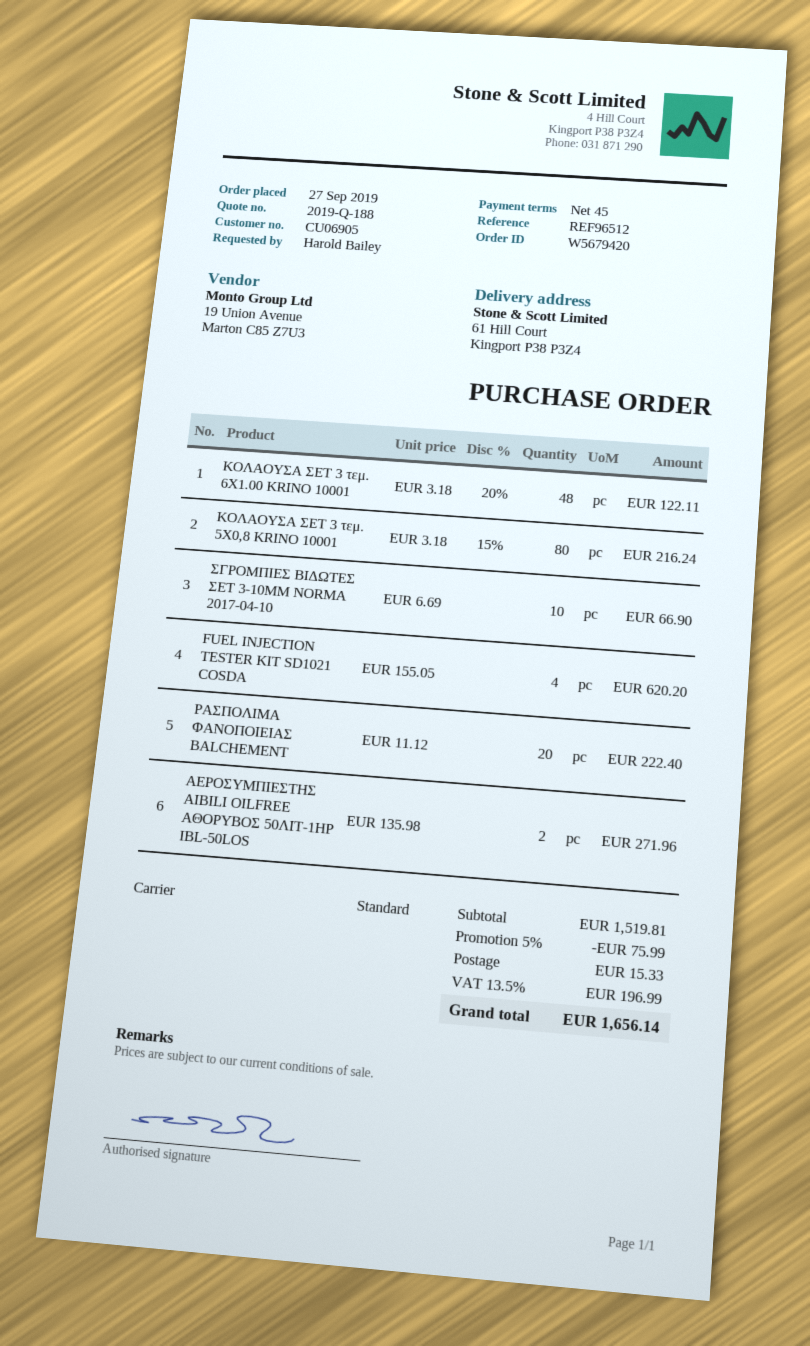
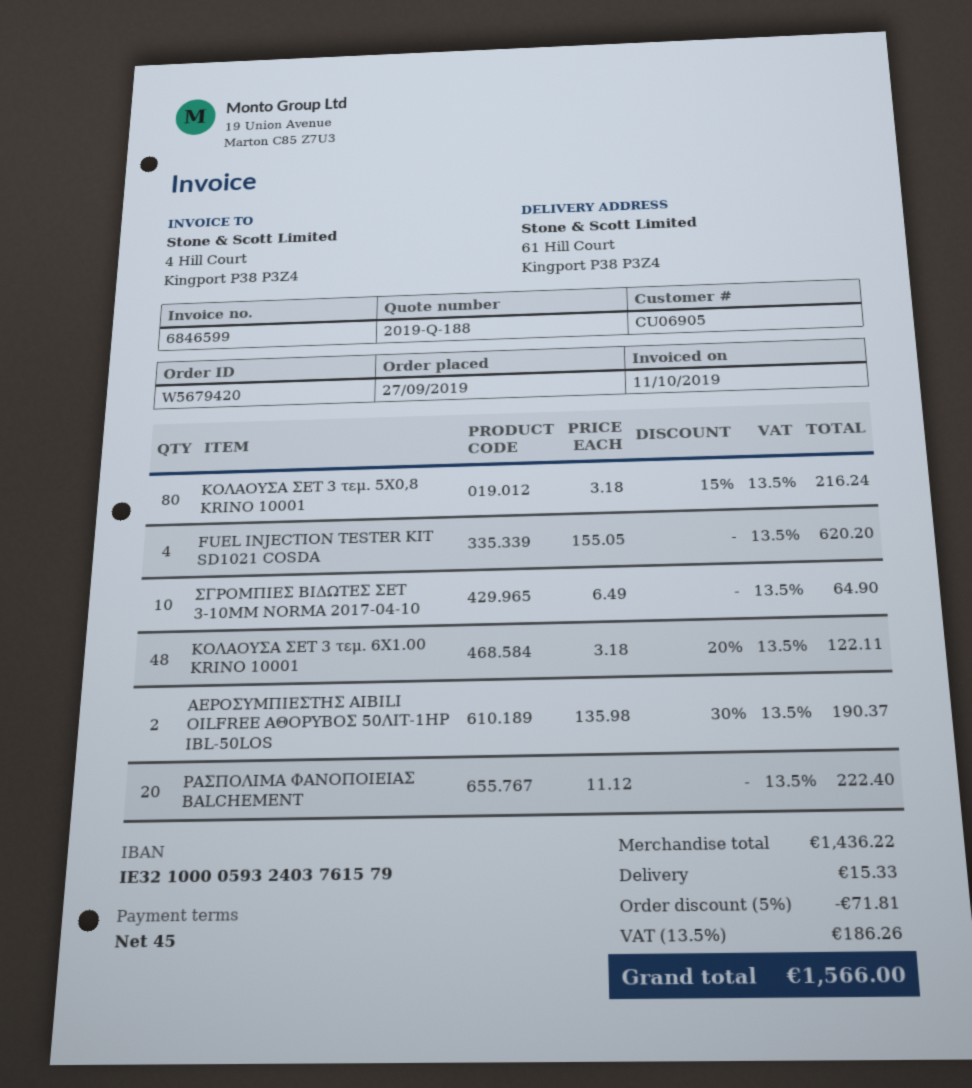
ΣΓΡΟΜΠΙΕΣ ΒΙΔΩΤΕΣ ΣΕΤ 3-10ΜΜ NORMA 2017-04-10: 10 x 6.69 = 66.90 -> 10 x 6.49 = 64.90
ΑΕΡΟΣΥΜΠΙΕΣΤΗΣ AIBILI OILFREE ΑΘΟΡΥΒΟΣ 50ΛΙΤ-1HP IBL-50LOS: 2 x 135.98 = 271.96 -> 2 x 135.98 - 30% = 190.37
subtotal: 1519.81 -> 1436.22
discount: 5% = 75.99 -> 5% = 71.81
tax: 13.5% = 196.99 -> 13.5% = 186.26
total: 1656.14 -> 1566.00

